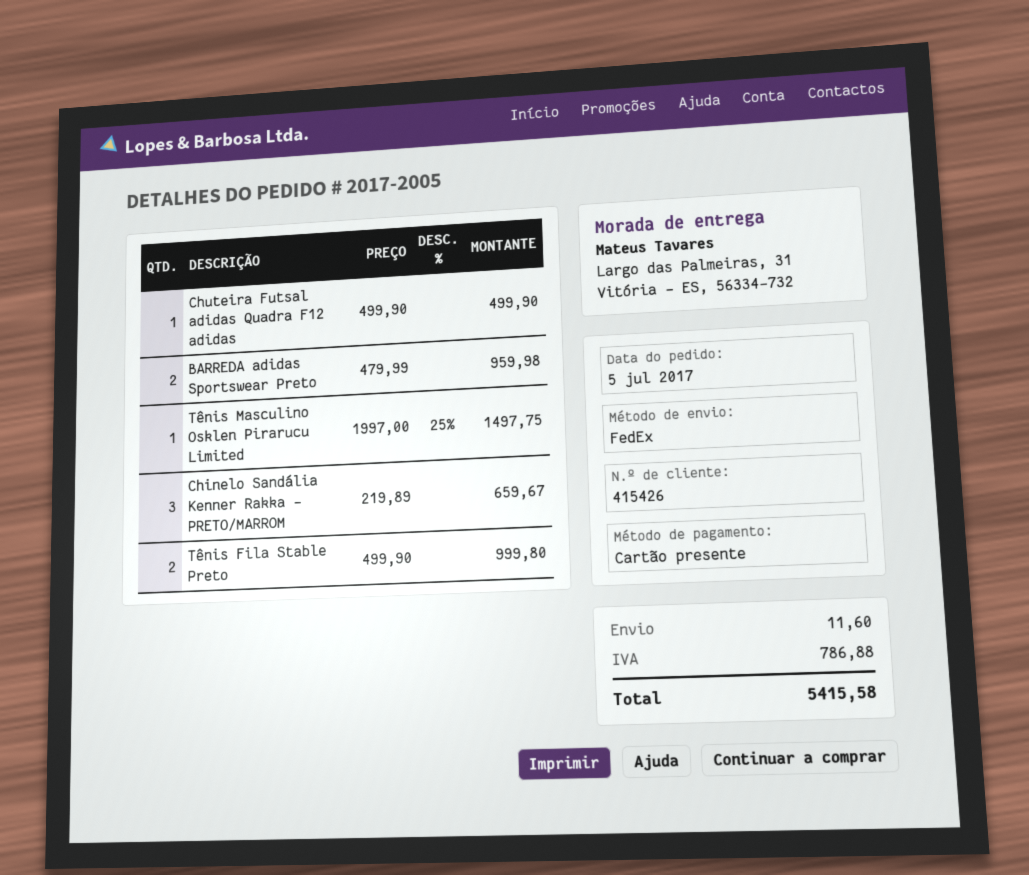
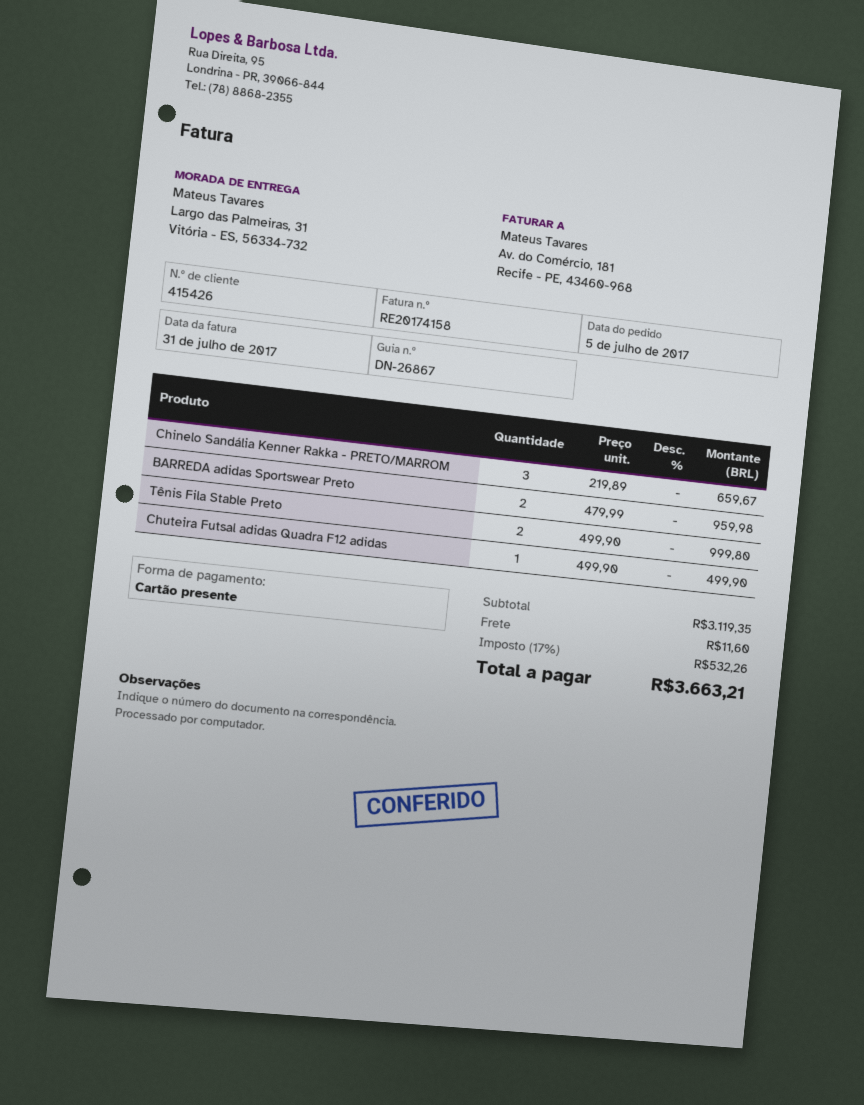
Tênis Masculino Osklen Pirarucu Limited: 1 x 1997.00 - 25% = 1497.75 -> none
tax: 786.88 -> 532.26
total: 5415.58 -> 3663.21

